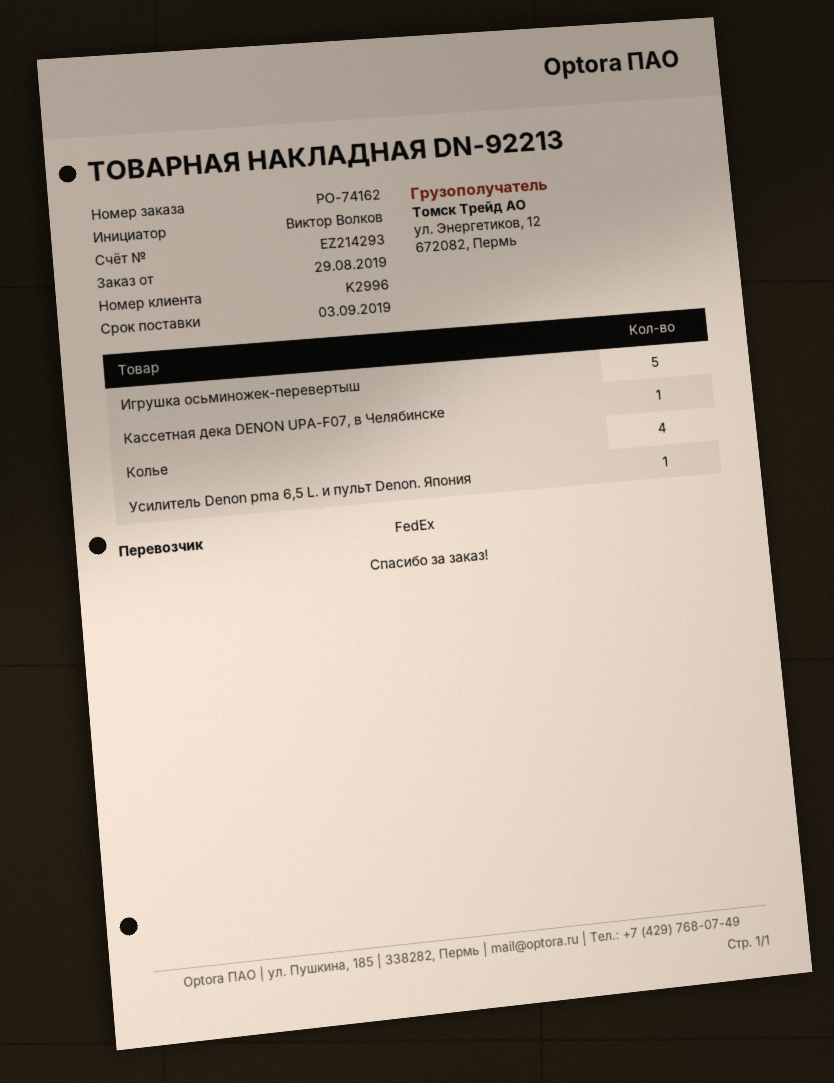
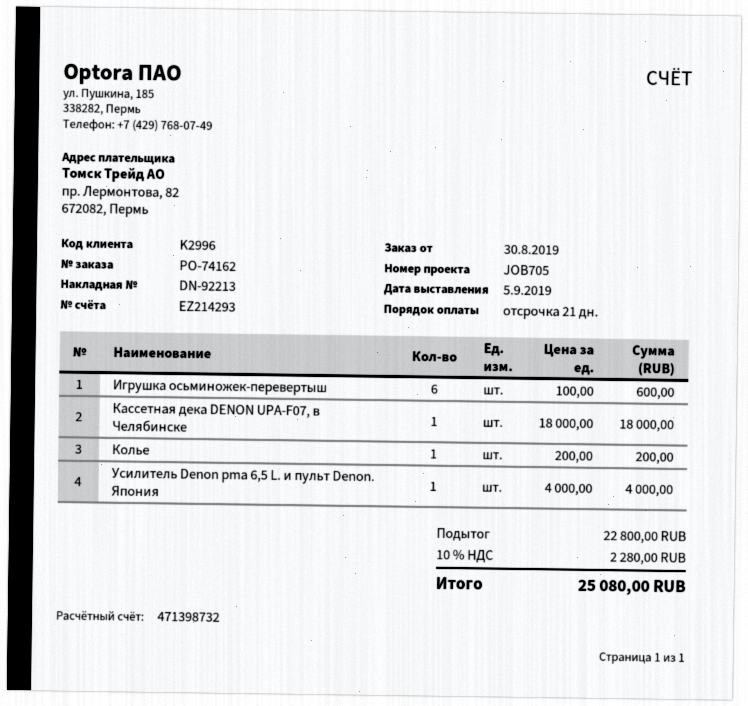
order date: 2019-08-29 -> 2019-08-30
Игрушка осьминожек-перевертыш: 5 -> 6
Колье: 4 -> 1

